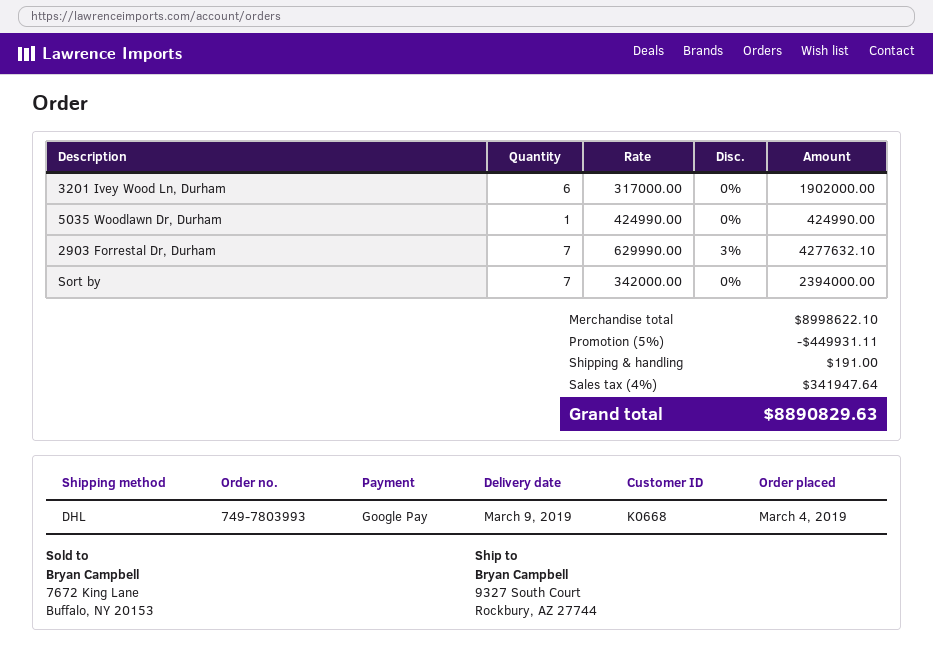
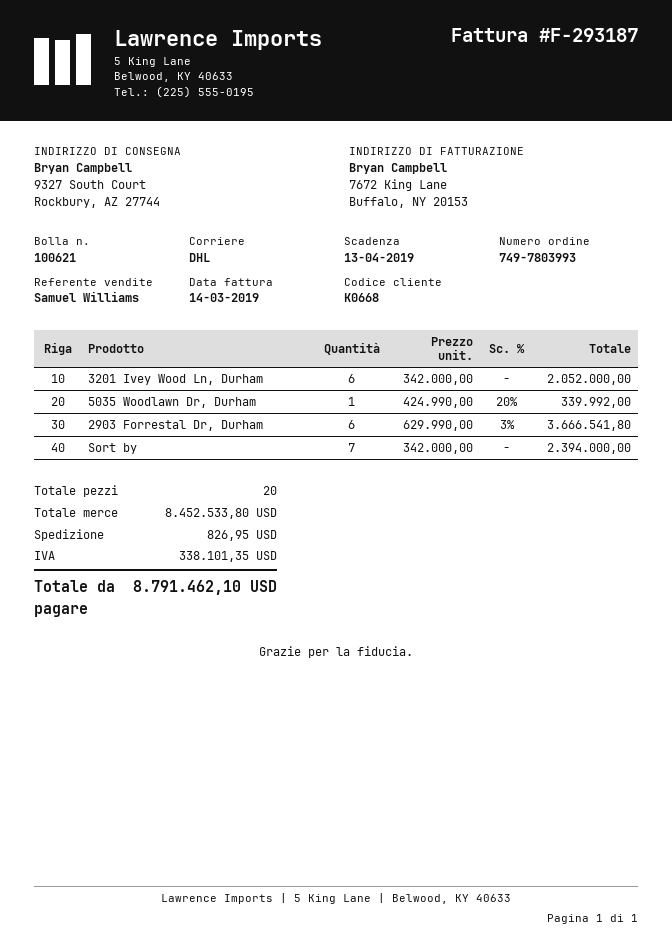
3201 Ivey Wood Ln, Durham: 6 x 317000.00 = 1902000.00 -> 6 x 342000.00 = 2052000.00
5035 Woodlawn Dr, Durham: 1 x 424990.00 = 424990.00 -> 1 x 424990.00 - 20% = 339992.00
2903 Forrestal Dr, Durham: 7 x 629990.00 - 3% = 4277632.10 -> 6 x 629990.00 - 3% = 3666541.80
subtotal: 8998622.10 -> 8452533.80
discount: 5% = 449931.11 -> none
shipping: 191.00 -> 826.95
tax: 341947.64 -> 338101.35
total: 8890829.63 -> 8791462.10

